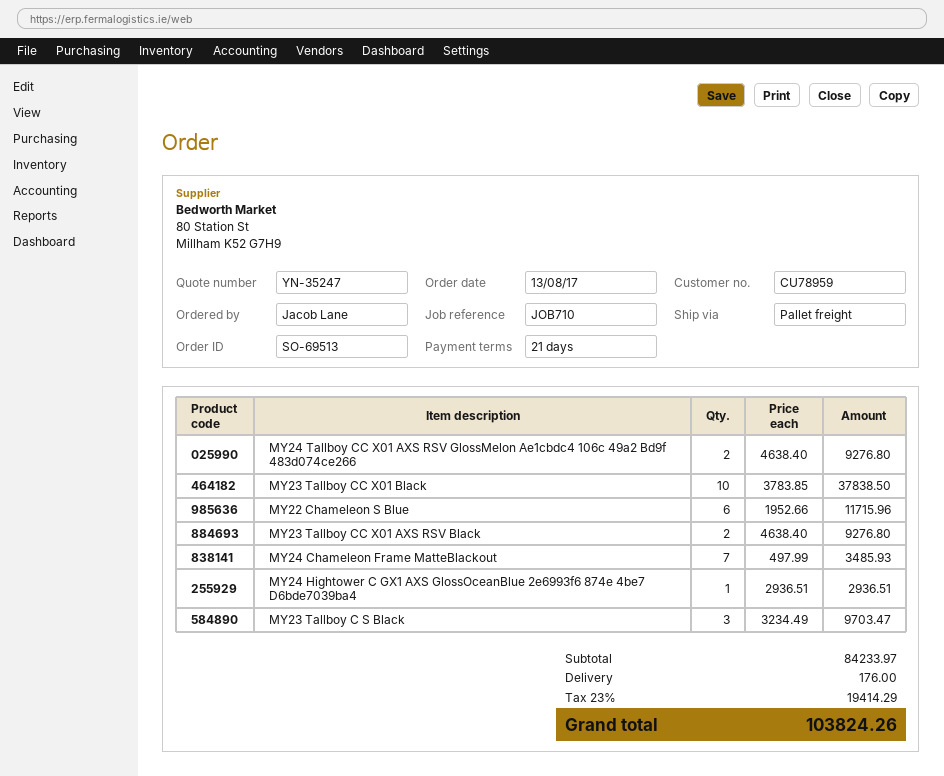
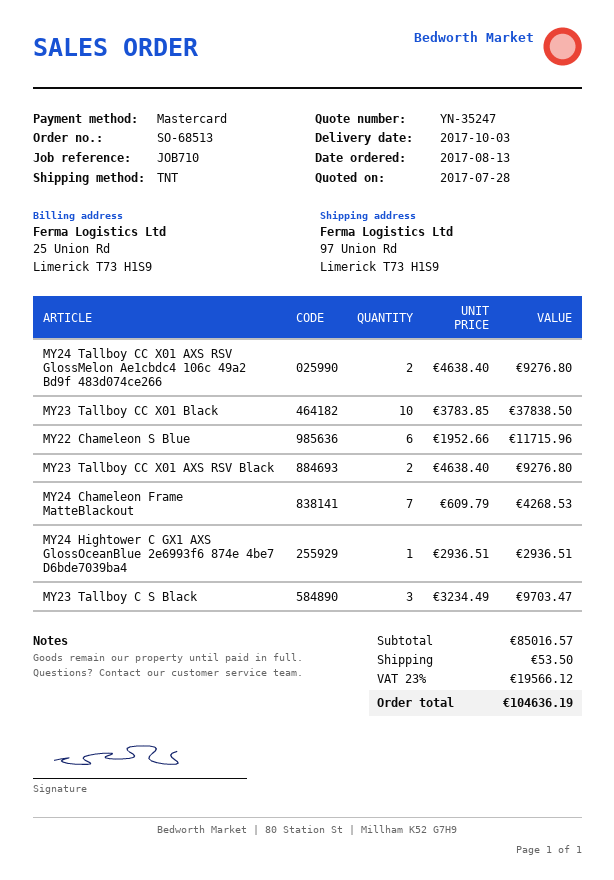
order number: SO-69513 -> SO-68513
shipping method: pallet freight -> TNT
MY24 Chameleon Frame MatteBlackout: 7 x 497.99 = 3485.93 -> 7 x 609.79 = 4268.53
subtotal: 84233.97 -> 85016.57
shipping: 176.00 -> 53.50
tax: 23% = 19414.29 -> 23% = 19566.12
total: 103824.26 -> 104636.19

